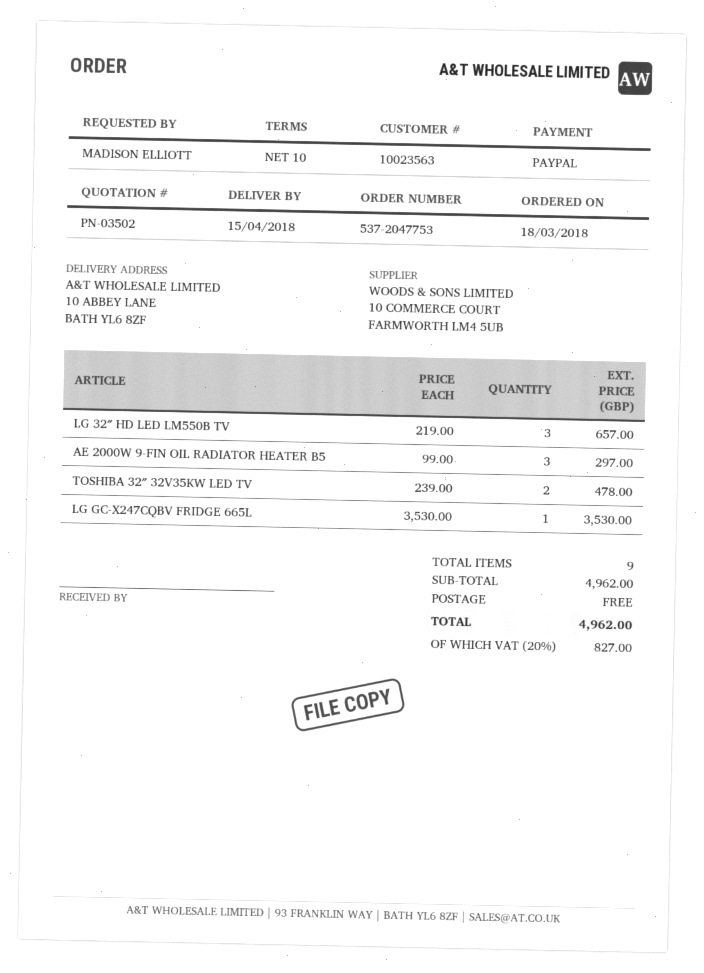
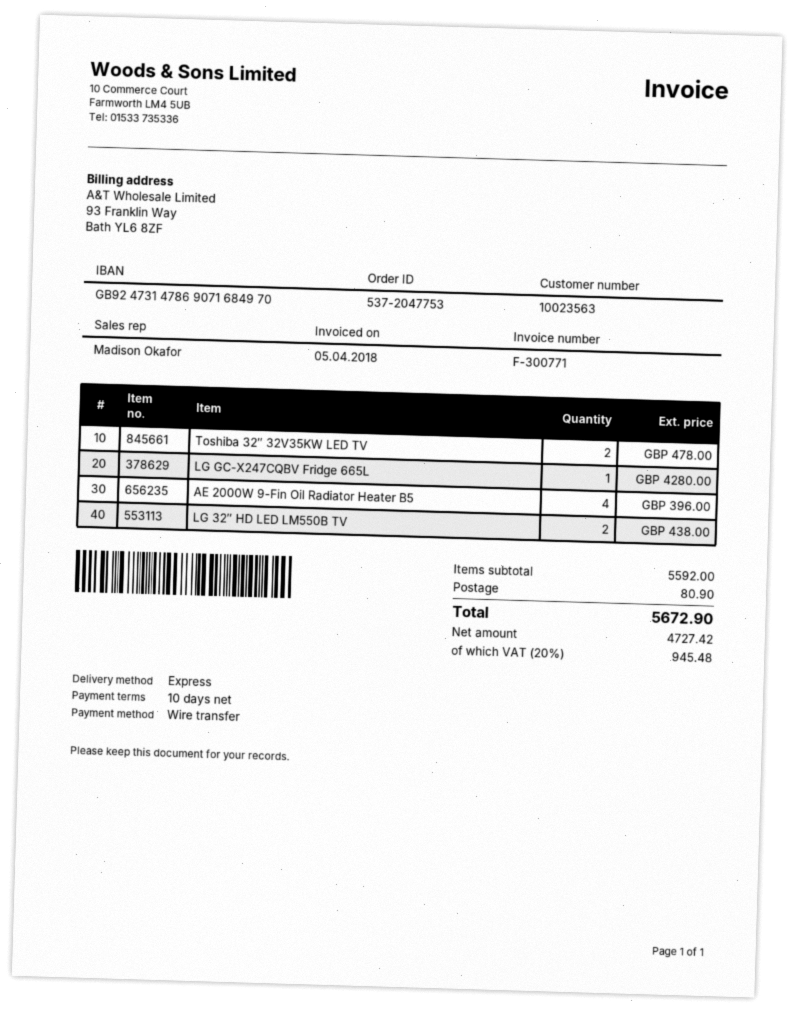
payment method: PayPal -> bank transfer
LG 32″ HD LED LM550B TV: 3 for 657.00 -> 2 for 438.00
AE 2000W 9-FIN OIL RADIATOR HEATER B5: 3 for 297.00 -> 4 for 396.00
LG GC-X247CQBV FRIDGE 665L: 1 for 3530.00 -> 1 for 4280.00
subtotal: 4962.00 -> 5592.00
shipping: 0.00 -> 80.90
tax: 20% = 827.00 -> 20% = 945.48
total: 4962.00 -> 5672.90

